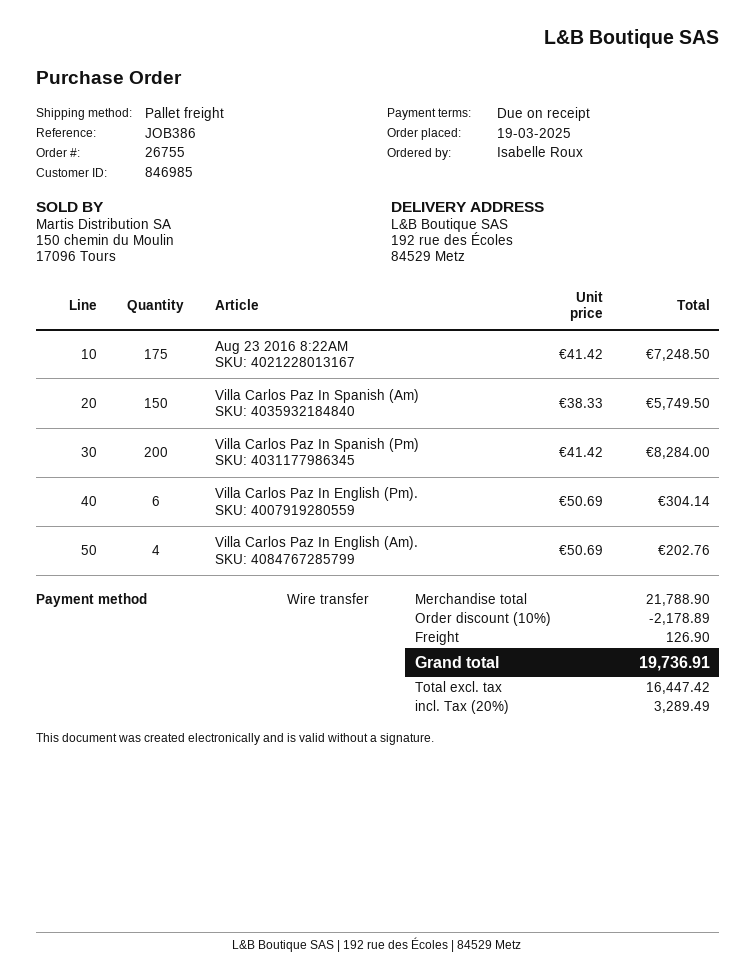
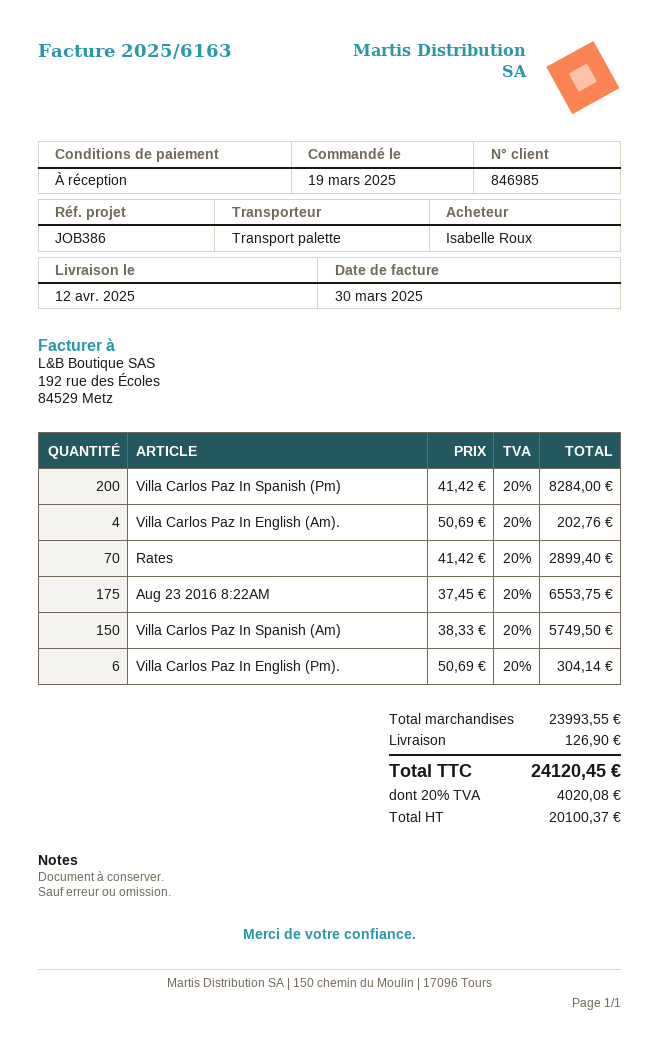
Aug 23 2016 8:22AM: 175 x 41.42 = 7248.50 -> 175 x 37.45 = 6553.75
Rates: none -> 70 x 41.42 = 2899.40
subtotal: 21788.90 -> 23993.55
discount: 10% = 2178.89 -> none
net: 16447.42 -> 20100.37
tax: 20% = 3289.49 -> 20% = 4020.08
total: 19736.91 -> 24120.45

